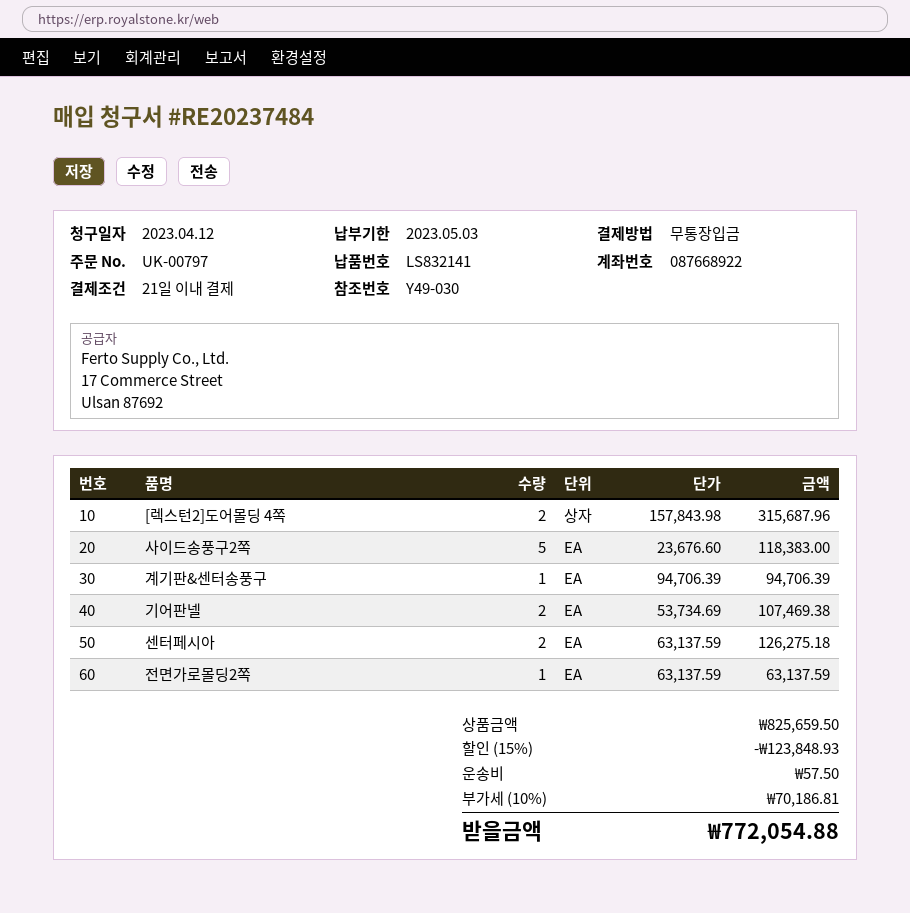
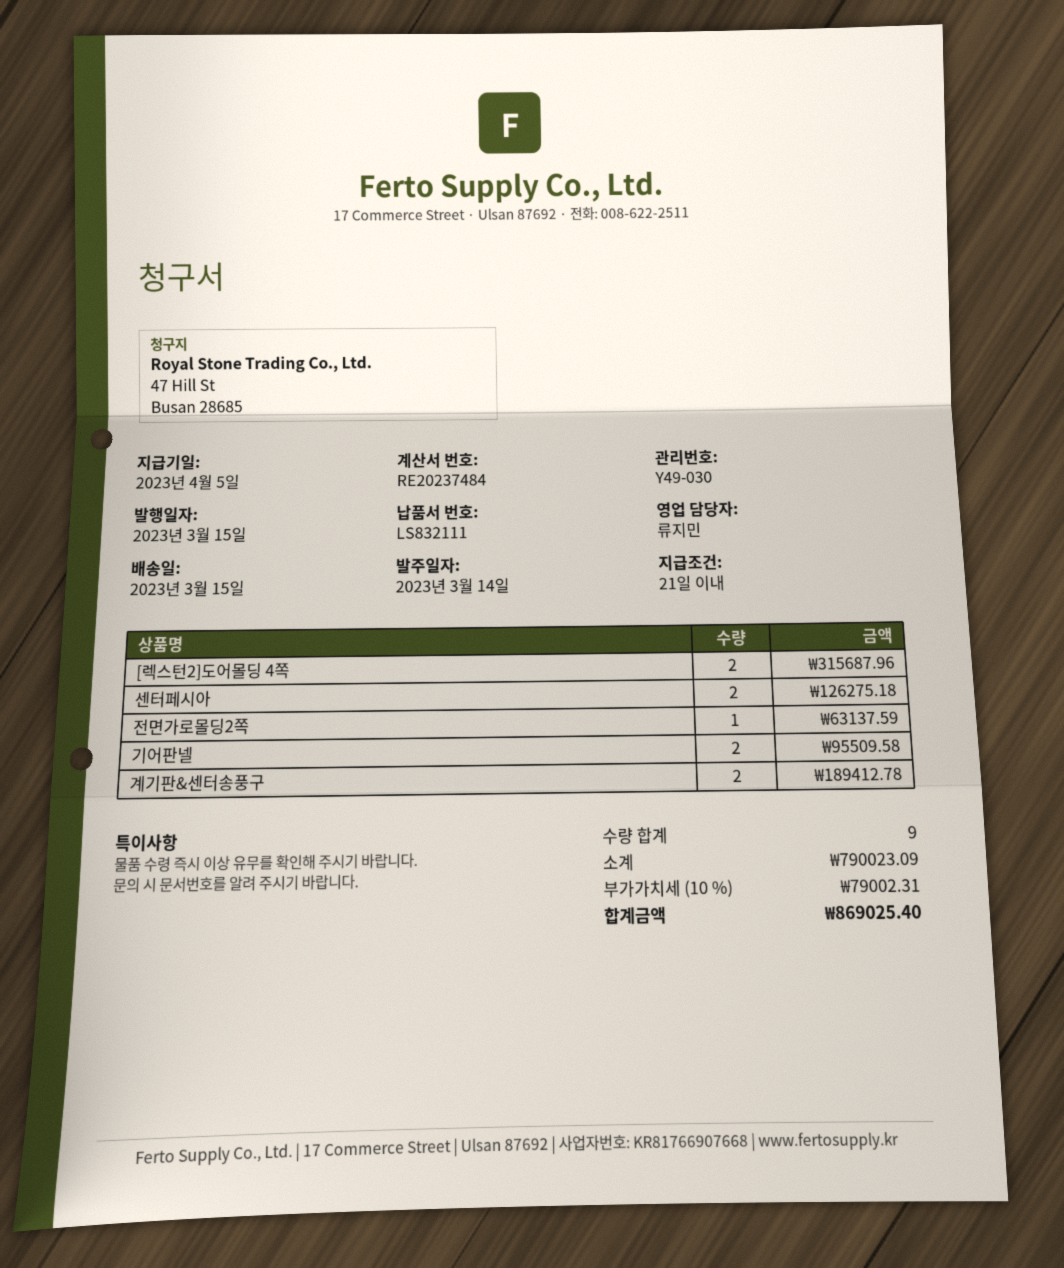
delivery note number: LS832141 -> LS832111
invoice date: 2023-04-12 -> 2023-03-15
due date: 2023-05-03 -> 2023-04-05
사이드송풍구2쪽: 5 for 118383.00 -> none
계기판&센터송풍구: 1 for 94706.39 -> 2 for 189412.78
기어판넬: 2 for 107469.38 -> 2 for 95509.58
subtotal: 825659.50 -> 790023.09
discount: 15% = 123848.93 -> none
shipping: 57.50 -> none
tax: 10% = 70186.81 -> 10% = 79002.31
total: 772054.88 -> 869025.40

